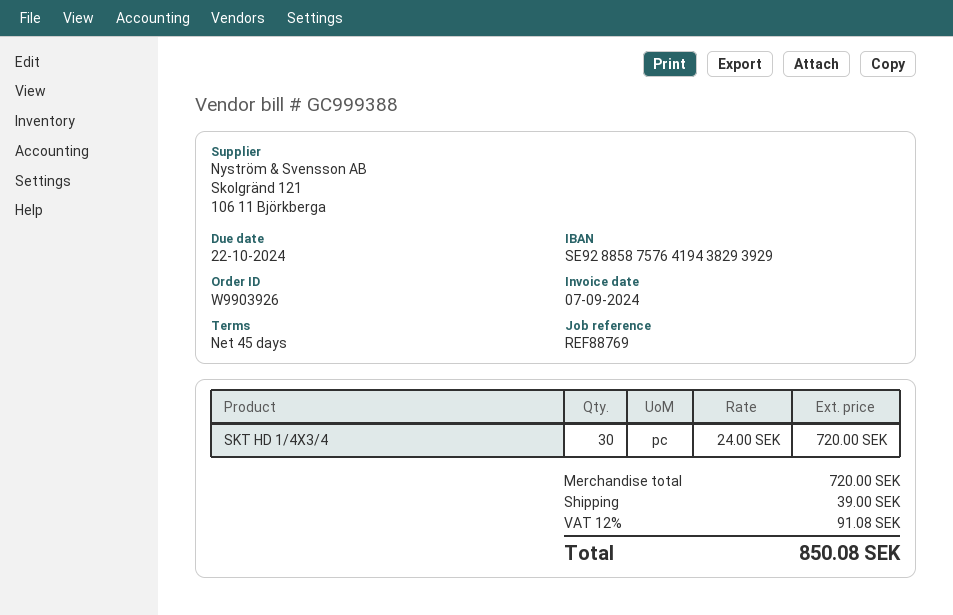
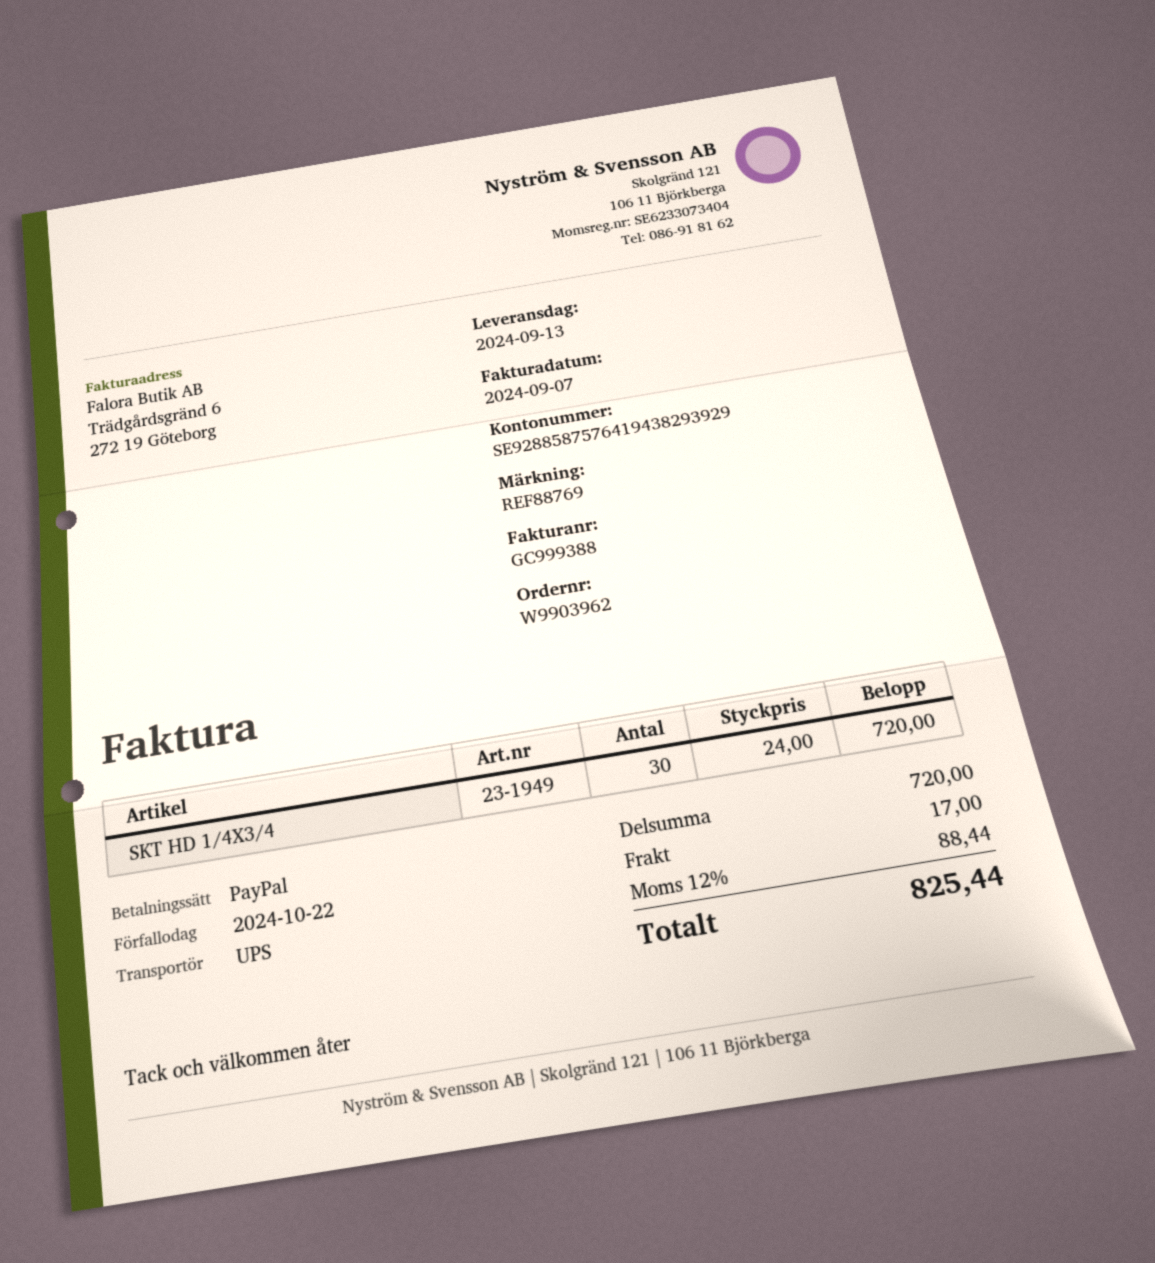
order number: W9903926 -> W9903962
shipping: 39.00 -> 17.00
tax: 12% = 91.08 -> 12% = 88.44
total: 850.08 -> 825.44

